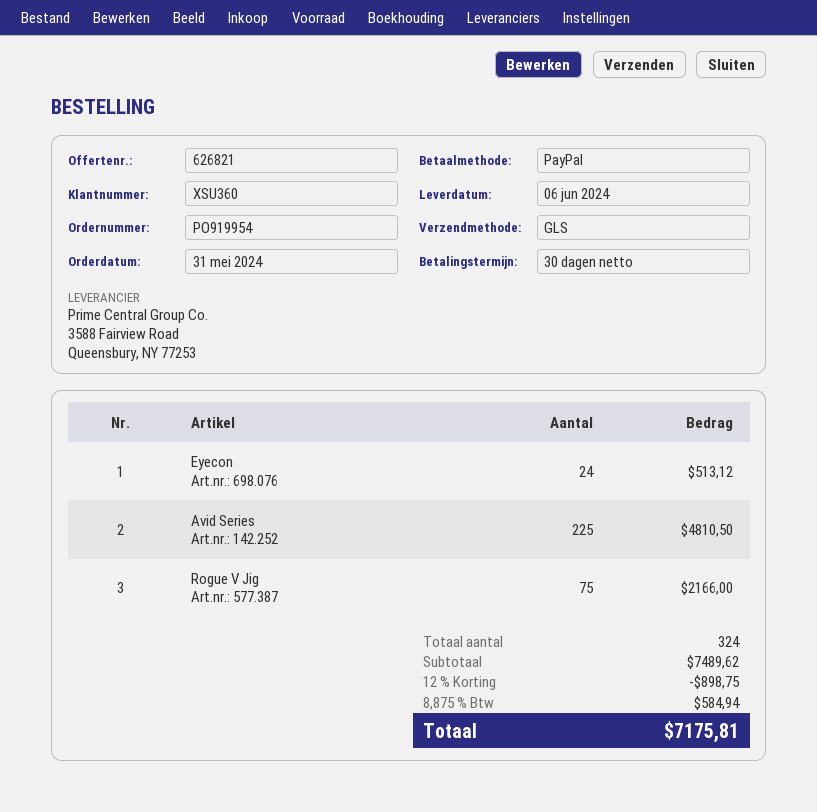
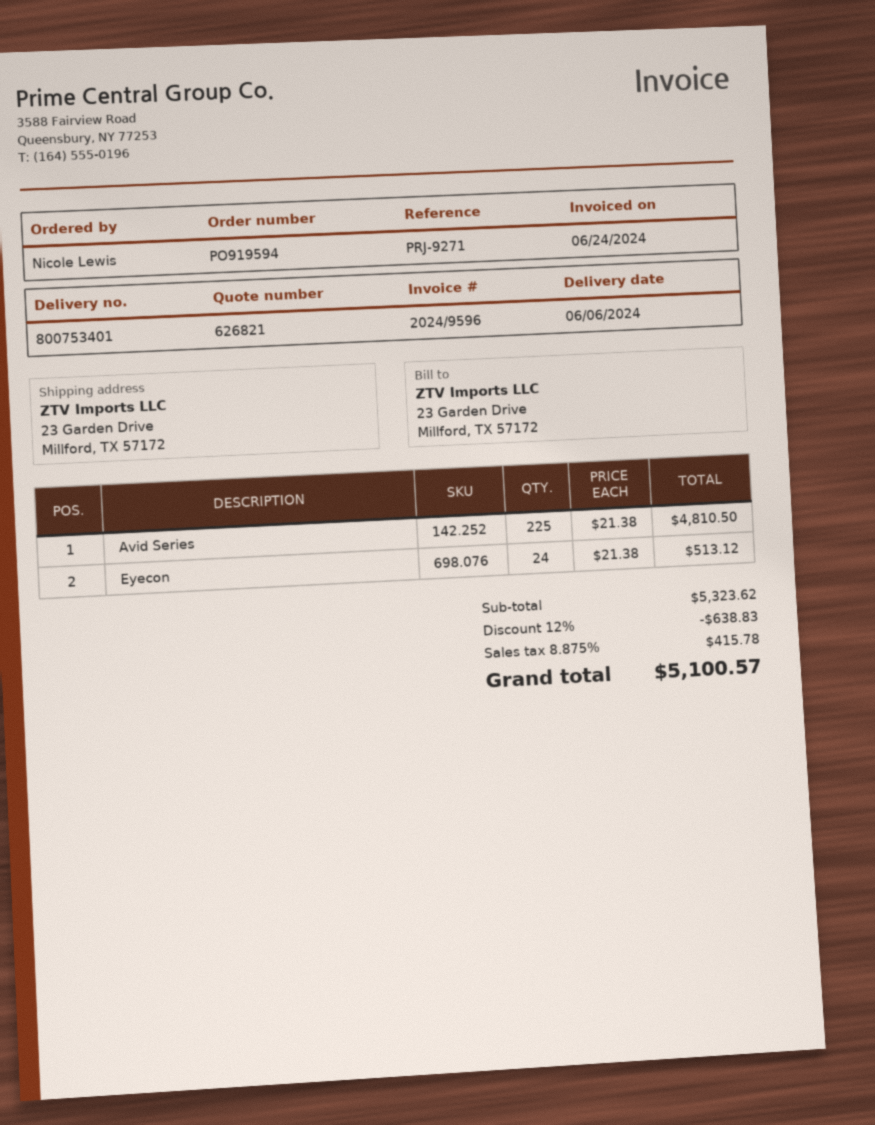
order number: PO919954 -> PO919594
Rogue V Jig: 75 for 2166.00 -> none
subtotal: 7489.62 -> 5323.62
discount: 12% = 898.75 -> 12% = 638.83
tax: 8.875% = 584.94 -> 8.875% = 415.78
total: 7175.81 -> 5100.57

